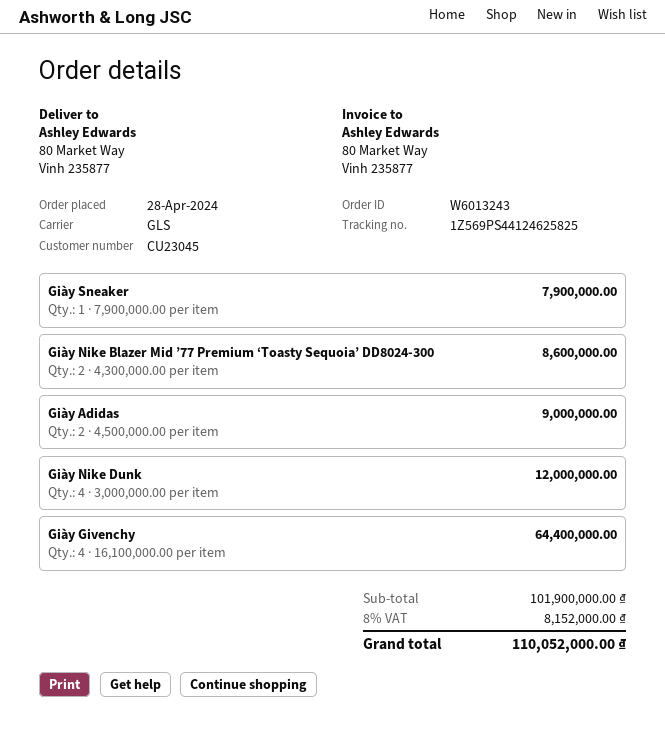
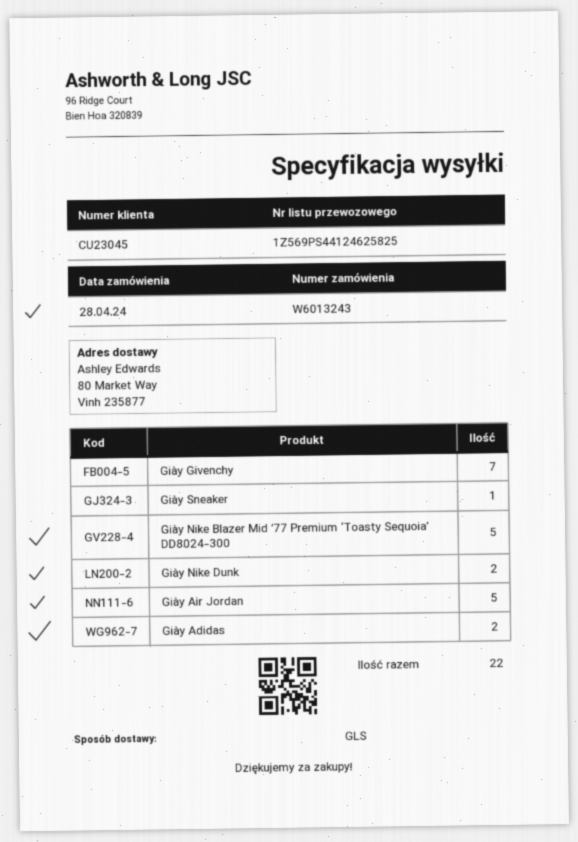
Giày Nike Blazer Mid ’77 Premium ‘Toasty Sequoia’ DD8024-300: 2 -> 5
Giày Nike Dunk: 4 -> 2
Giày Givenchy: 4 -> 7
Giày Air Jordan: none -> 5

